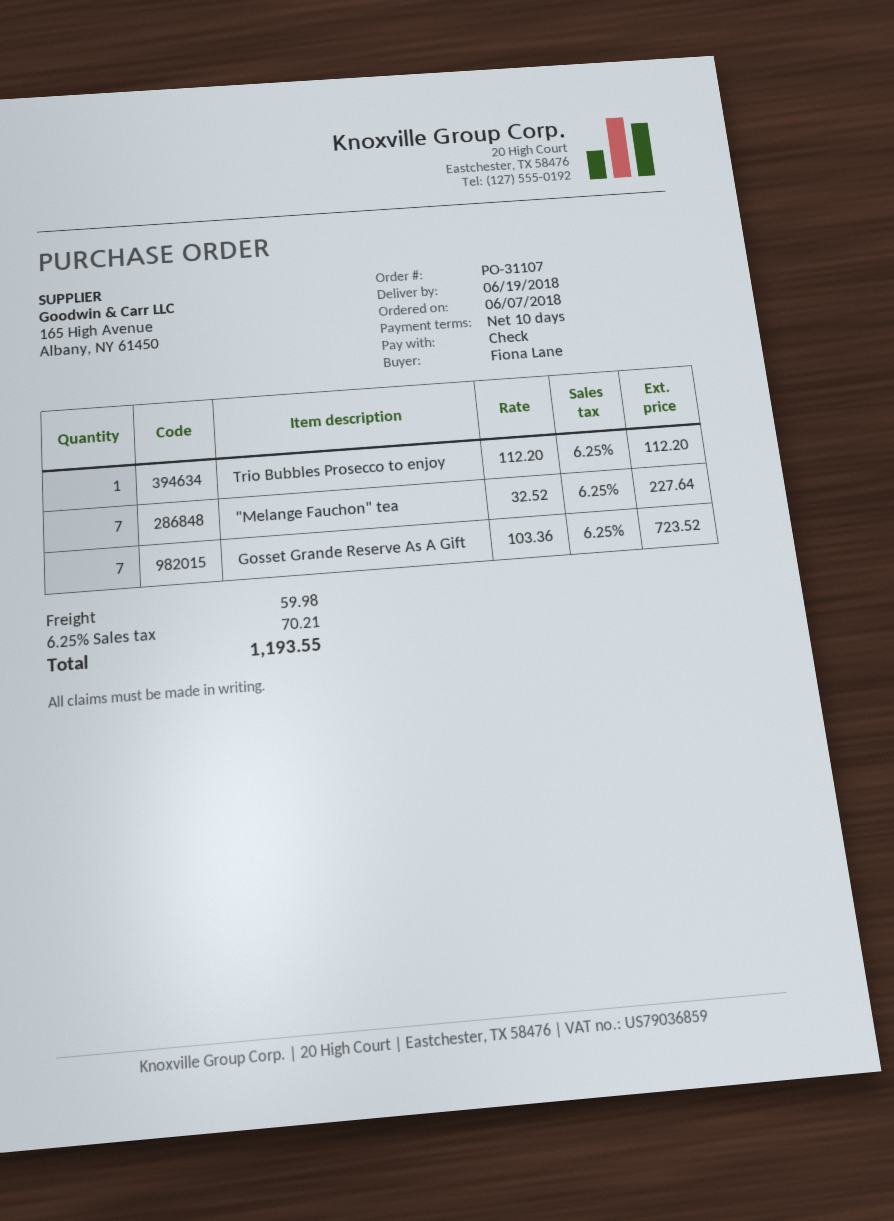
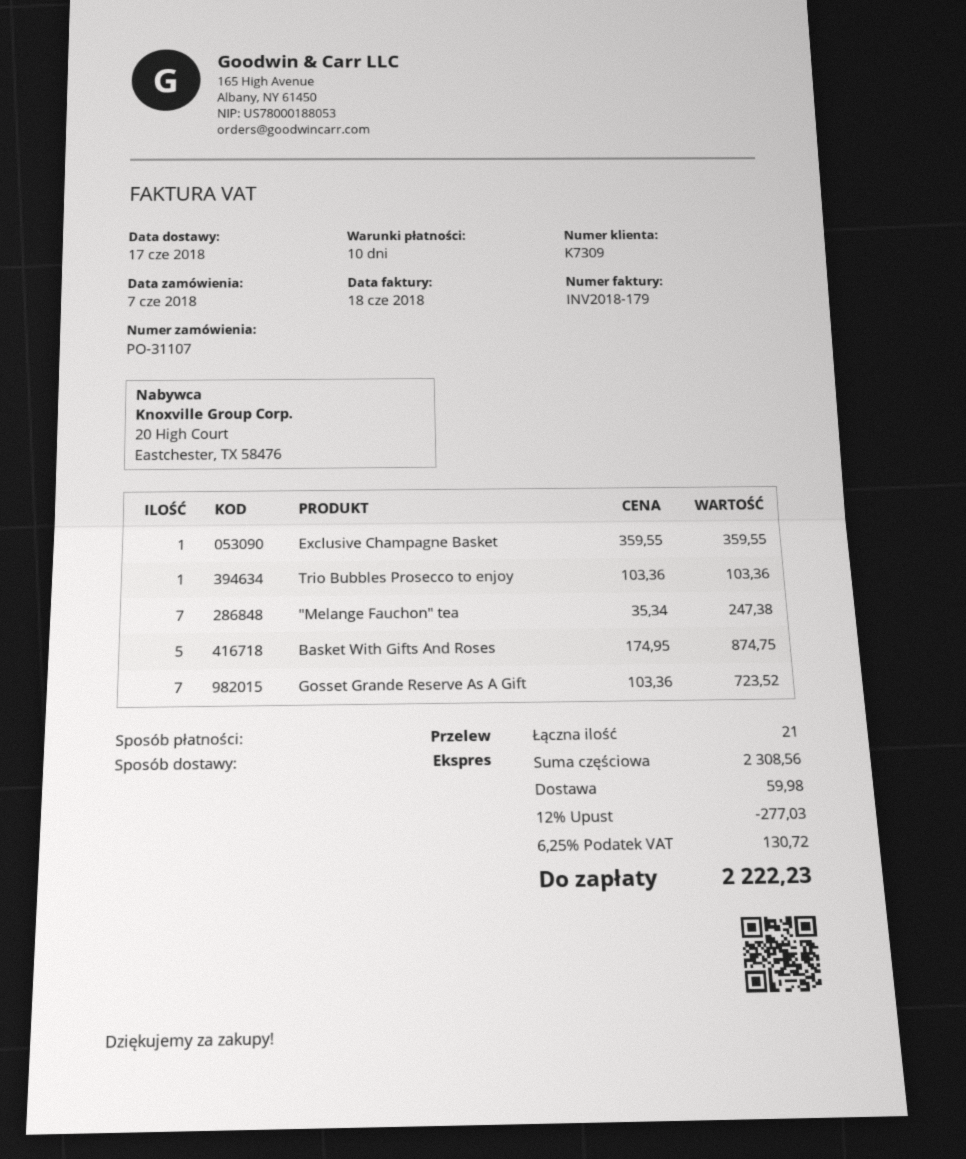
delivery date: 2018-06-19 -> 2018-06-17
payment method: cheque -> bank transfer
Trio Bubbles Prosecco to enjoy: 1 x 112.20 = 112.20 -> 1 x 103.36 = 103.36
"Melange Fauchon" tea: 7 x 32.52 = 227.64 -> 7 x 35.34 = 247.38
Exclusive Champagne Basket: none -> 1 x 359.55 = 359.55
Basket With Gifts And Roses: none -> 5 x 174.95 = 874.75
discount: none -> 12% = 277.03
tax: 6.25% = 70.21 -> 6.25% = 130.72
total: 1193.55 -> 2222.23

